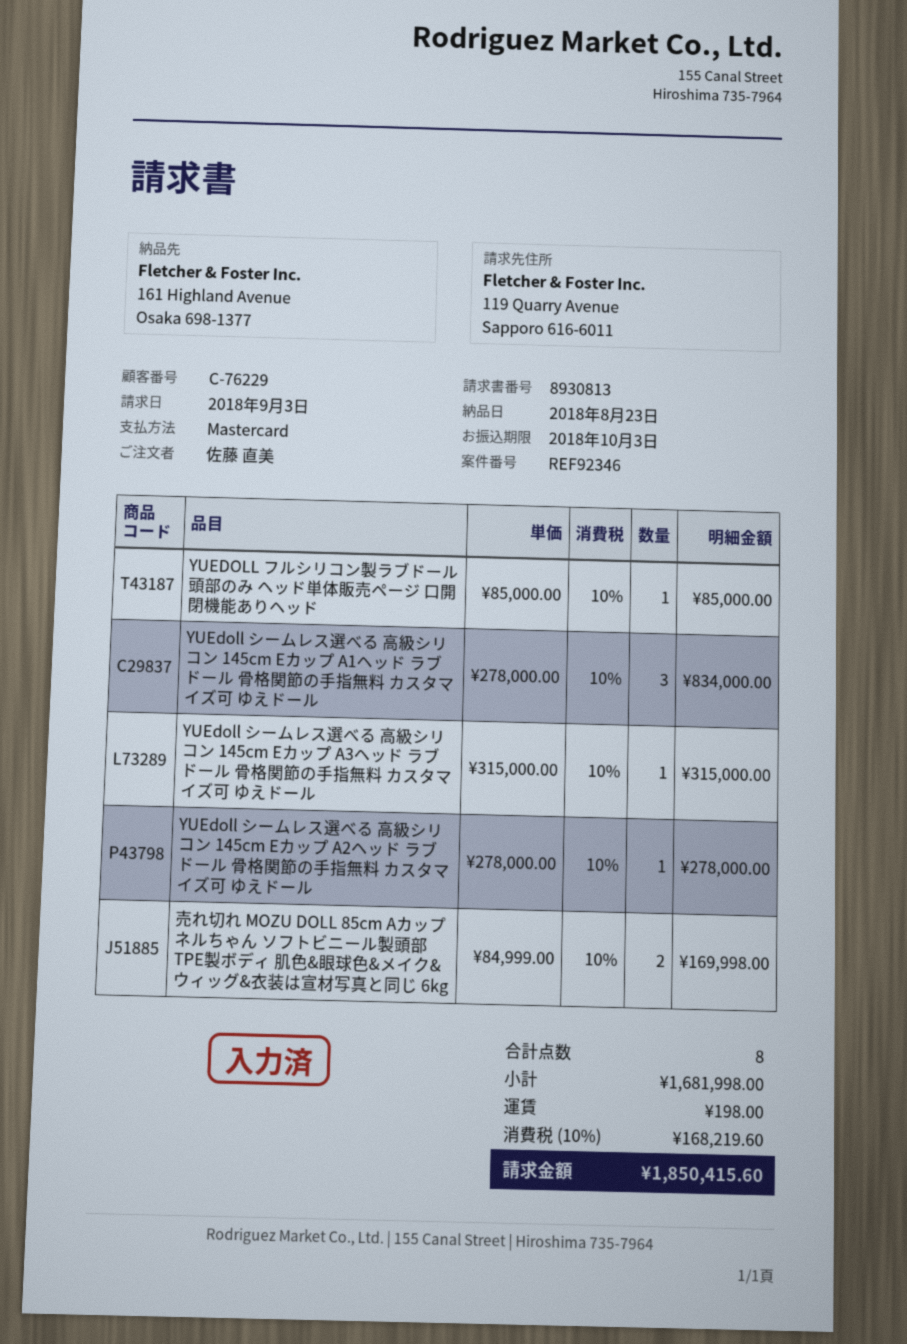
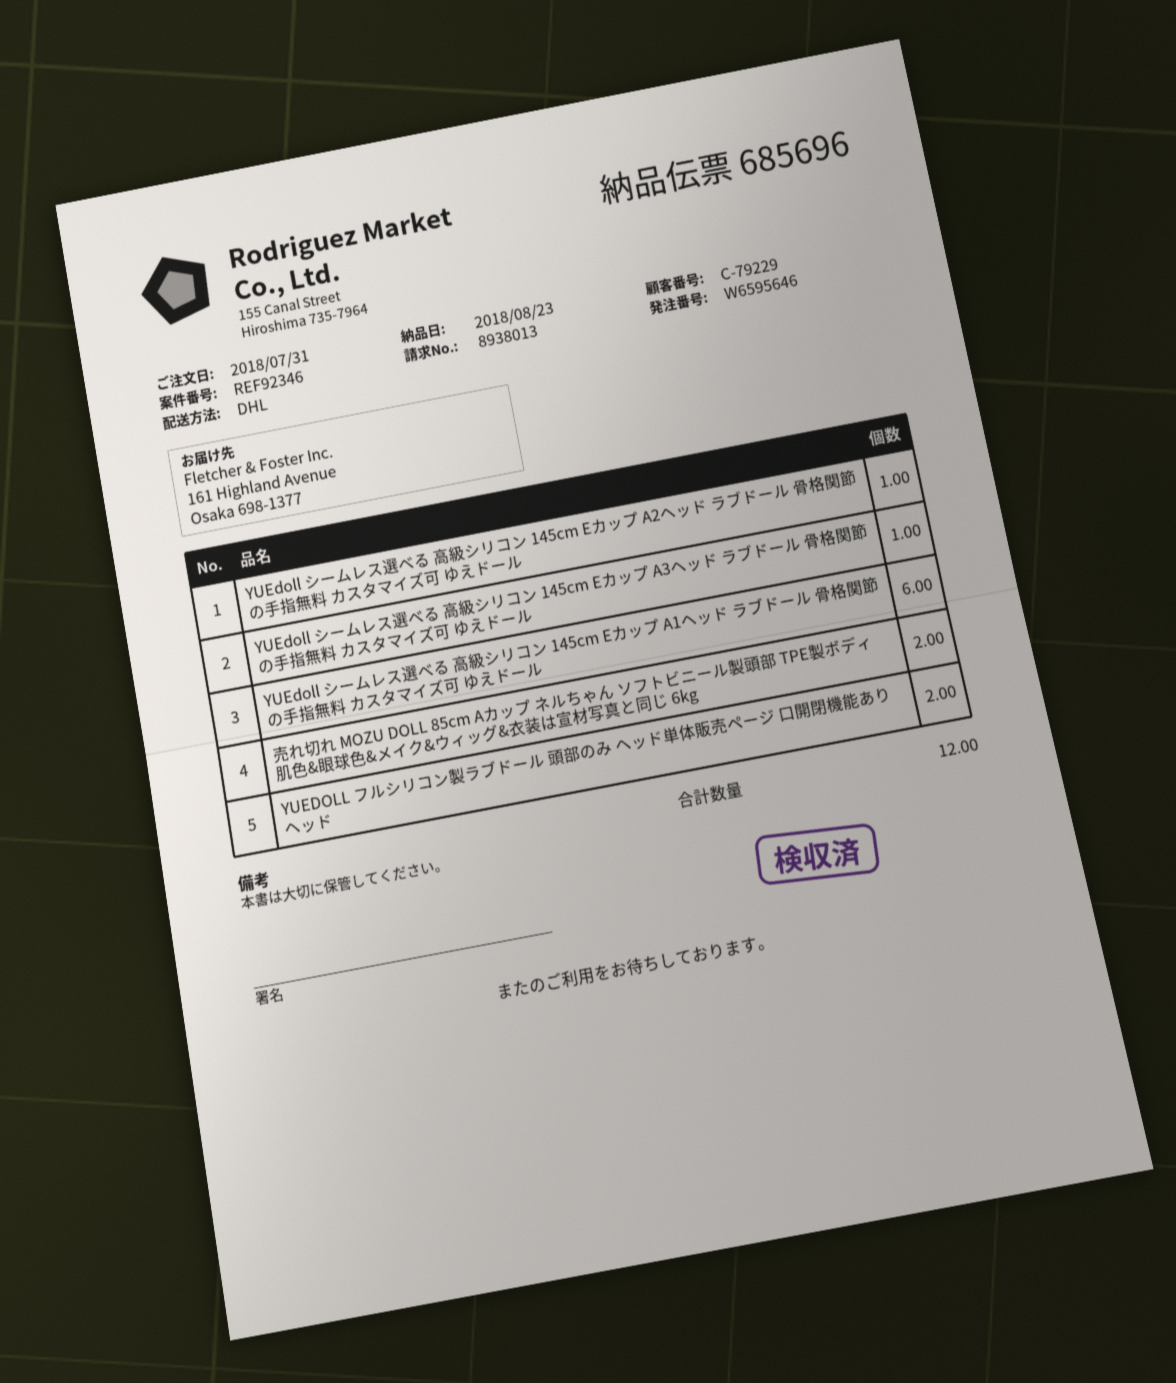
invoice number: 8930813 -> 8938013
customer number: C-76229 -> C-79229
YUEDOLL フルシリコン製ラブドール 頭部のみ ヘッド単体販売ページ 口開閉機能ありヘッド: 1 -> 2
YUEdoll シームレス選べる 高級シリコン 145cm Eカップ A1ヘッド ラブドール 骨格関節の手指無料 カスタマイズ可 ゆえドール: 3 -> 6
total quantity: 8 -> 12

